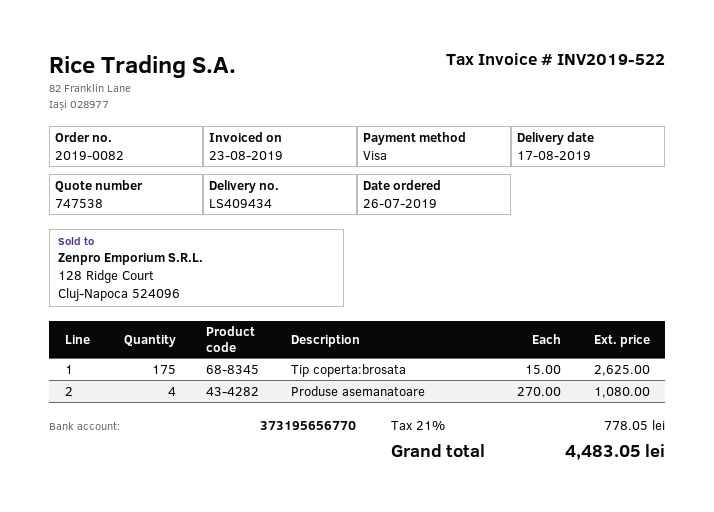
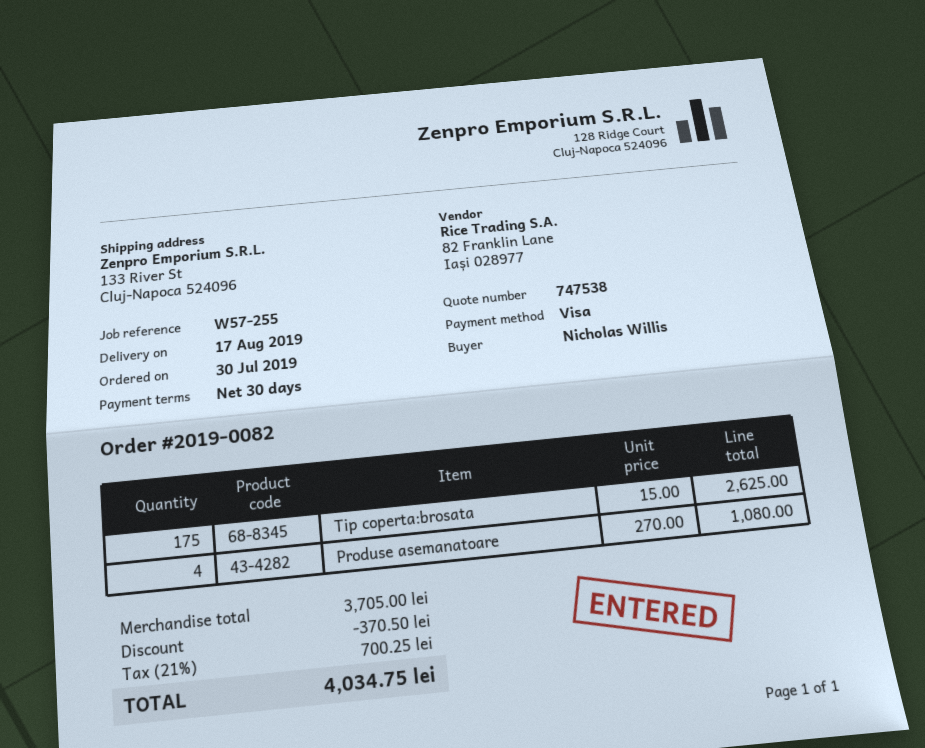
order date: 2019-07-26 -> 2019-07-30
discount: none -> 370.50
tax: 21% = 778.05 -> 21% = 700.25
total: 4483.05 -> 4034.75

